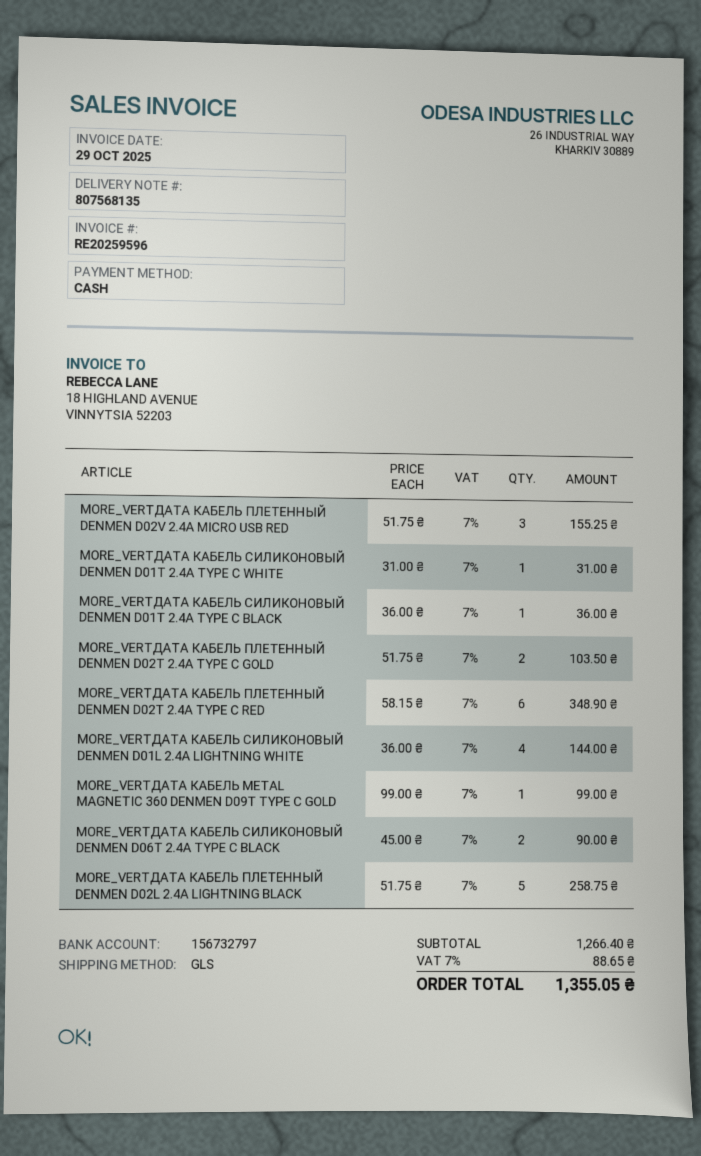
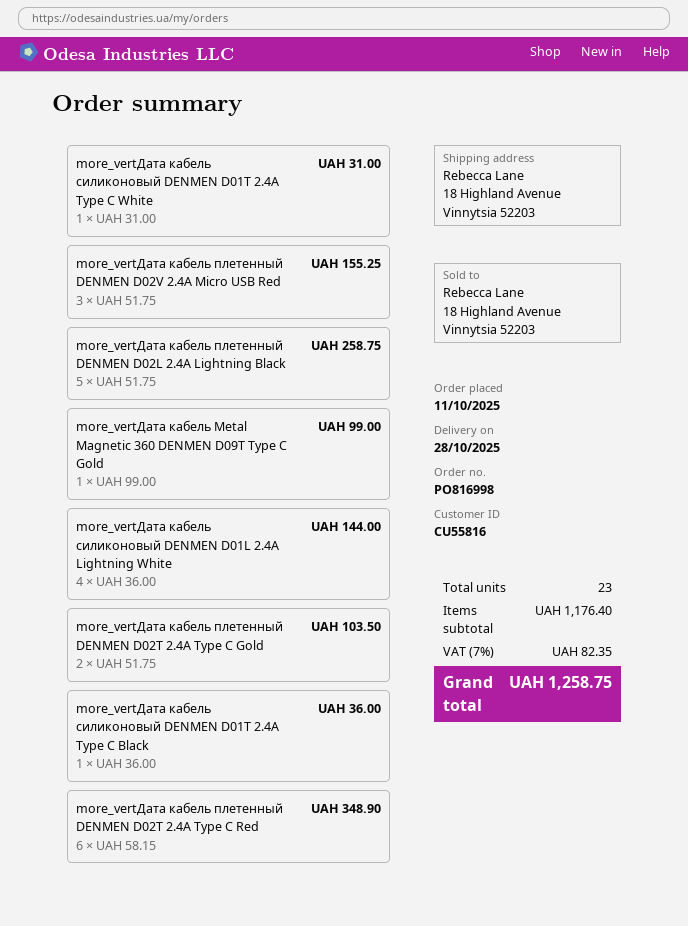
MORE_VERTДАТА КАБЕЛЬ СИЛИКОНОВЫЙ DENMEN D06T 2.4A TYPE C BLACK: 2 x 45.00 = 90.00 -> none
subtotal: 1266.40 -> 1176.40
tax: 7% = 88.65 -> 7% = 82.35
total: 1355.05 -> 1258.75

